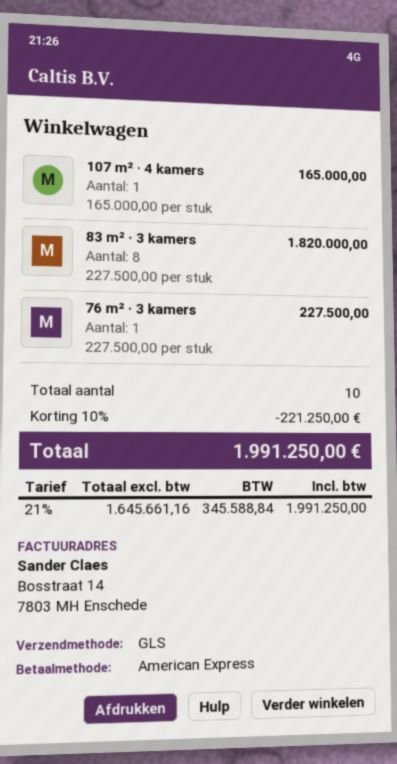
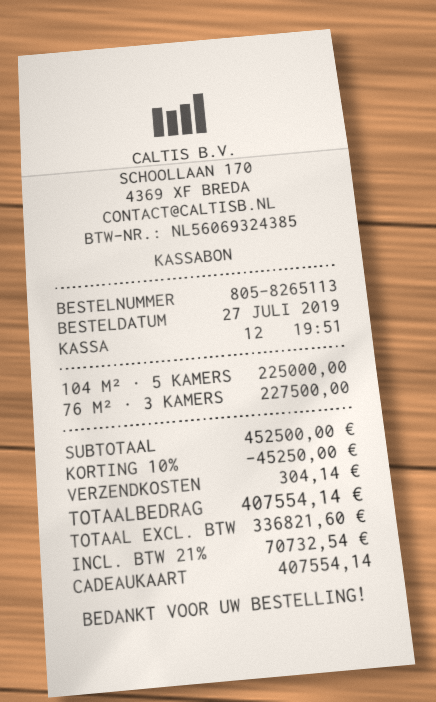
payment method: American Express -> gift card
107 m² · 4 kamers: 1 x 165000.00 = 165000.00 -> none
83 m² · 3 kamers: 8 x 227500.00 = 1820000.00 -> none
104 M² · 5 KAMERS: none -> 1 x 225000.00 = 225000.00
discount: 10% = 221250.00 -> 10% = 45250.00
shipping: none -> 304.14
net: 1645661.16 -> 336821.60
tax: 21% = 345588.84 -> 21% = 70732.54
total: 1991250.00 -> 407554.14

